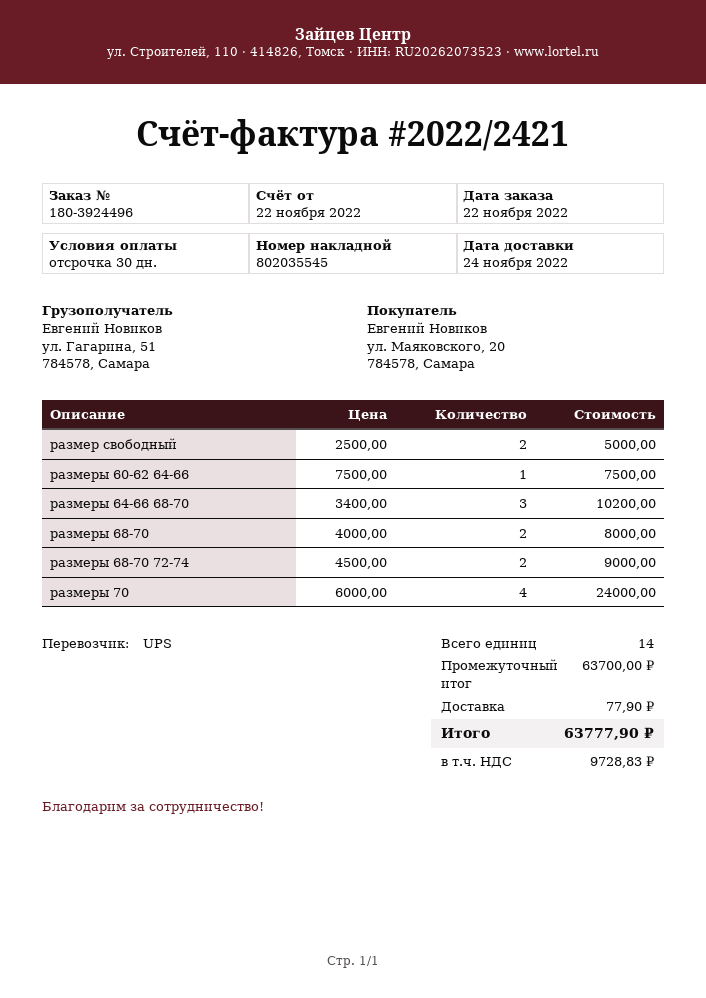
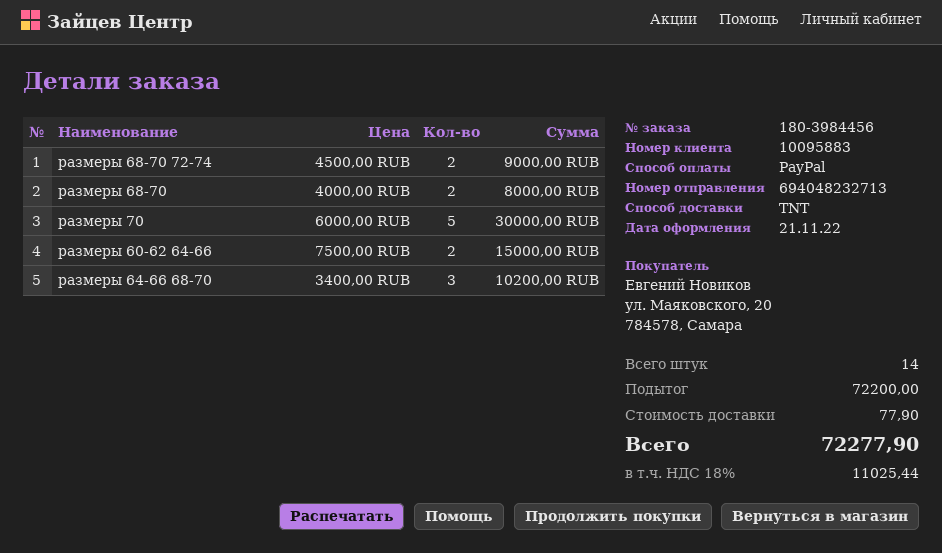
order number: 180-3924496 -> 180-3984456
order date: 2022-11-22 -> 2022-11-21
shipping method: UPS -> TNT
размер свободный: 2 x 2500.00 = 5000.00 -> none
размеры 60-62 64-66: 1 x 7500.00 = 7500.00 -> 2 x 7500.00 = 15000.00
размеры 70: 4 x 6000.00 = 24000.00 -> 5 x 6000.00 = 30000.00
subtotal: 63700.00 -> 72200.00
tax: 9728.83 -> 11025.44
total: 63777.90 -> 72277.90

